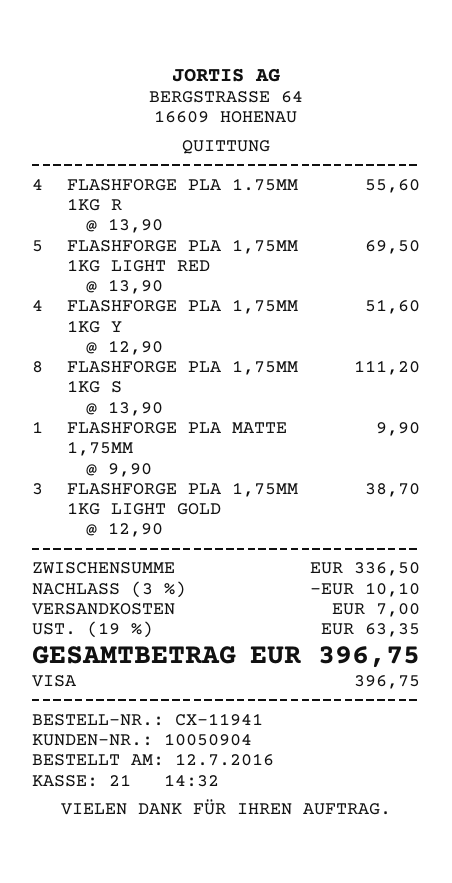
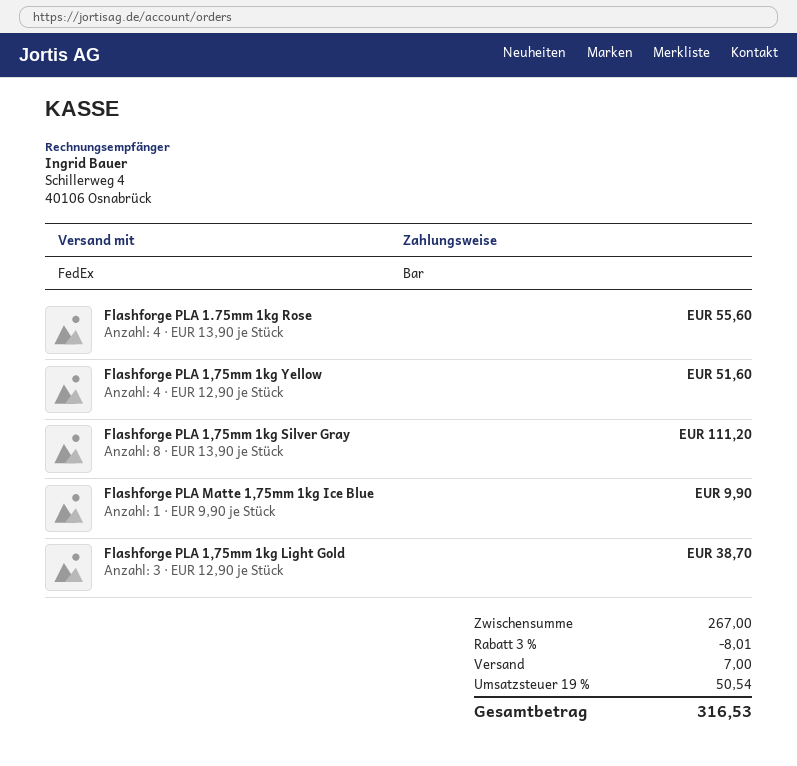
payment method: Visa -> cash
FLASHFORGE PLA 1,75MM 1KG LIGHT RED: 5 x 13.90 = 69.50 -> none
subtotal: 336.50 -> 267.00
discount: 3% = 10.10 -> 3% = 8.01
tax: 19% = 63.35 -> 19% = 50.54
total: 396.75 -> 316.53

